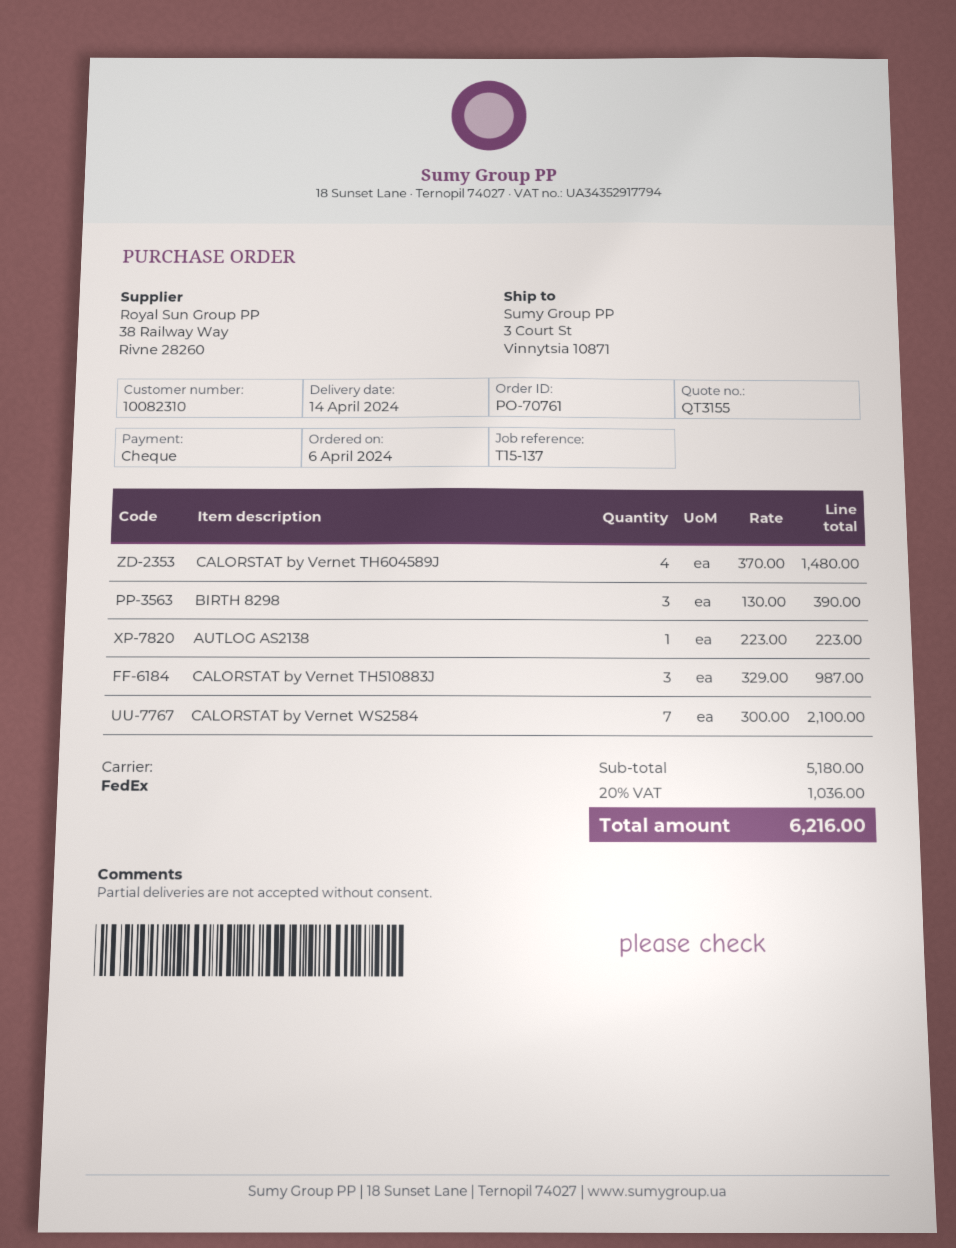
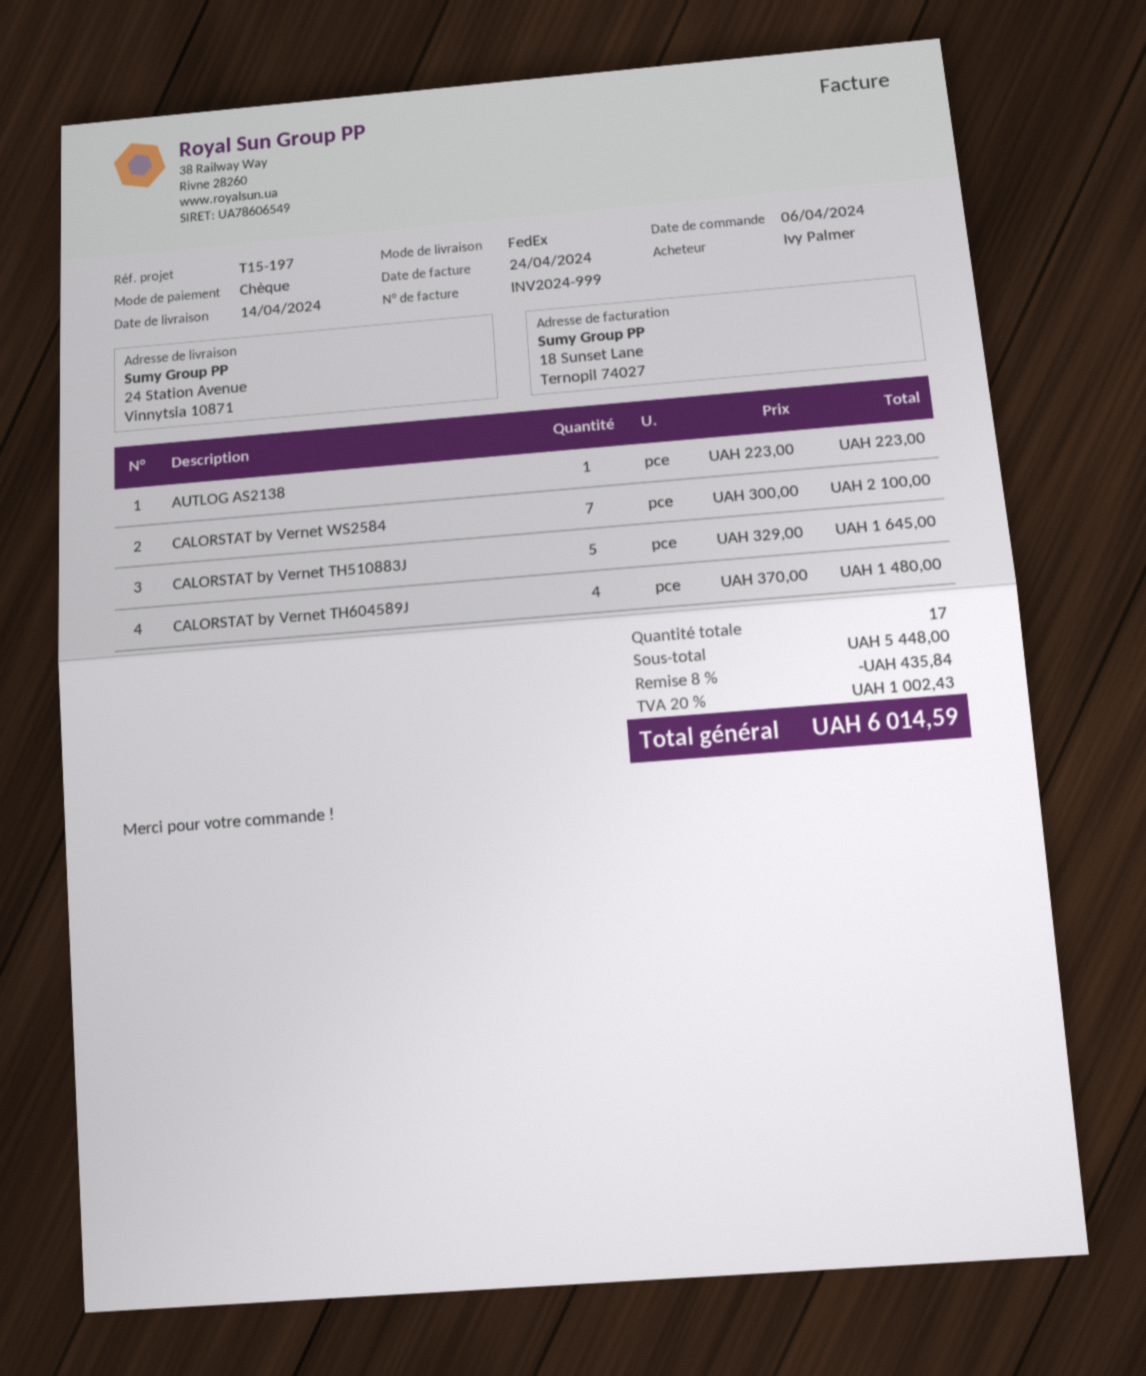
reference: T15-137 -> T15-197
ship to: 3 Court St, Vinnytsia 10871 -> 24 Station Avenue, Vinnytsia 10871
BIRTH 8298: 3 x 130.00 = 390.00 -> none
CALORSTAT by Vernet TH510883J: 3 x 329.00 = 987.00 -> 5 x 329.00 = 1645.00
subtotal: 5180.00 -> 5448.00
discount: none -> 8% = 435.84
tax: 20% = 1036.00 -> 20% = 1002.43
total: 6216.00 -> 6014.59

